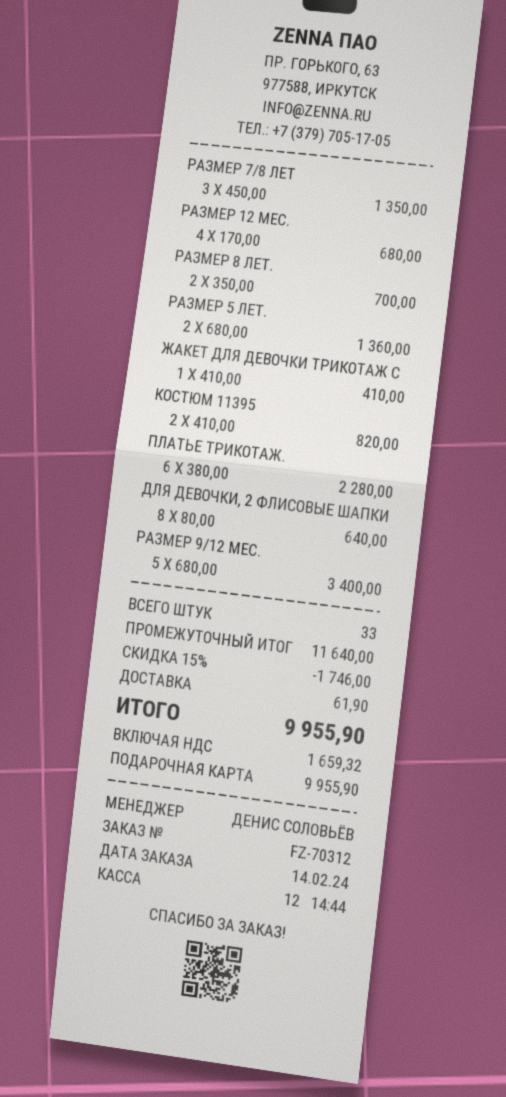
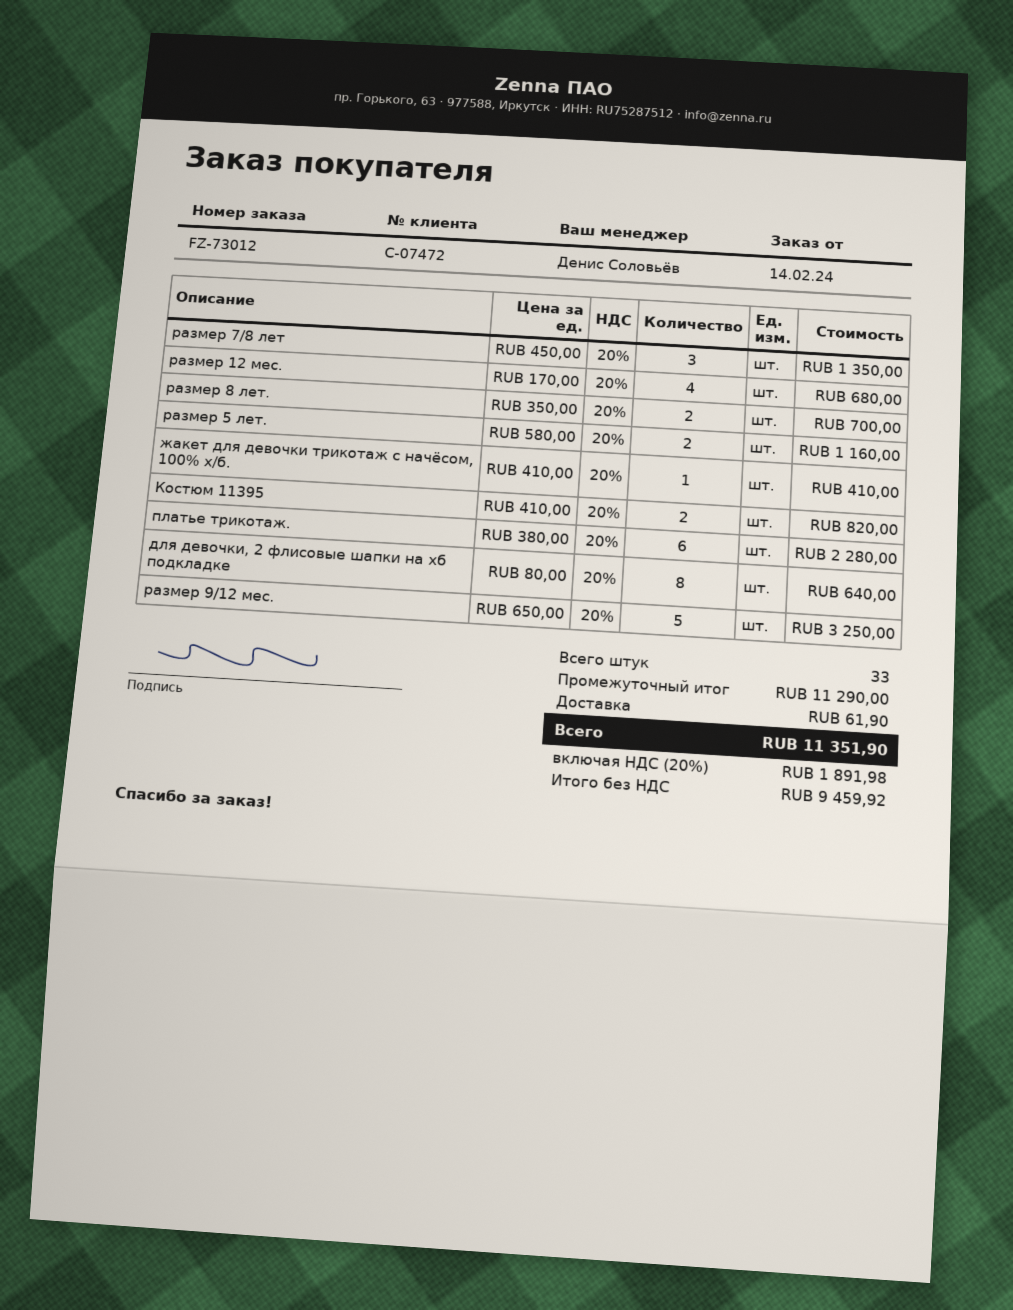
order number: FZ-70312 -> FZ-73012
РАЗМЕР 5 ЛЕТ.: 2 x 680.00 = 1360.00 -> 2 x 580.00 = 1160.00
РАЗМЕР 9/12 МЕС.: 5 x 680.00 = 3400.00 -> 5 x 650.00 = 3250.00
subtotal: 11640.00 -> 11290.00
discount: 15% = 1746.00 -> none
tax: 1659.32 -> 1891.98
total: 9955.90 -> 11351.90

